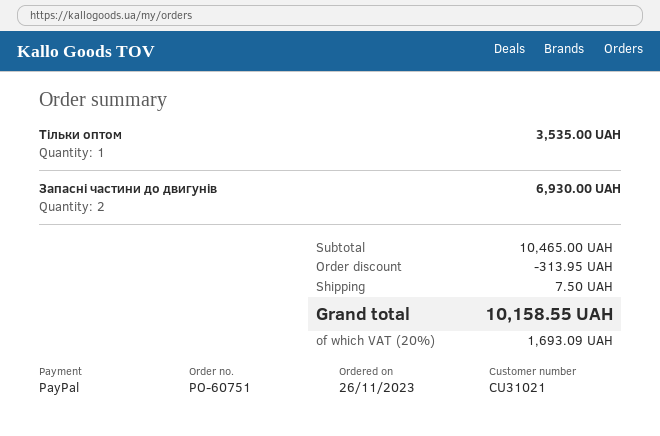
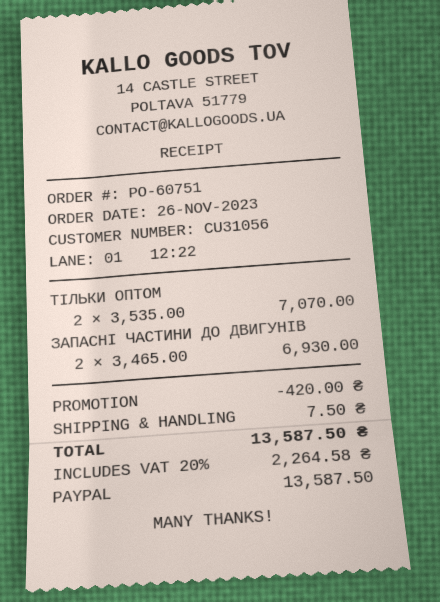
customer number: CU31021 -> CU31056
Тільки оптом: 1 for 3535.00 -> 2 for 7070.00
discount: 313.95 -> 420.00
tax: 20% = 1693.09 -> 20% = 2264.58
total: 10158.55 -> 13587.50

